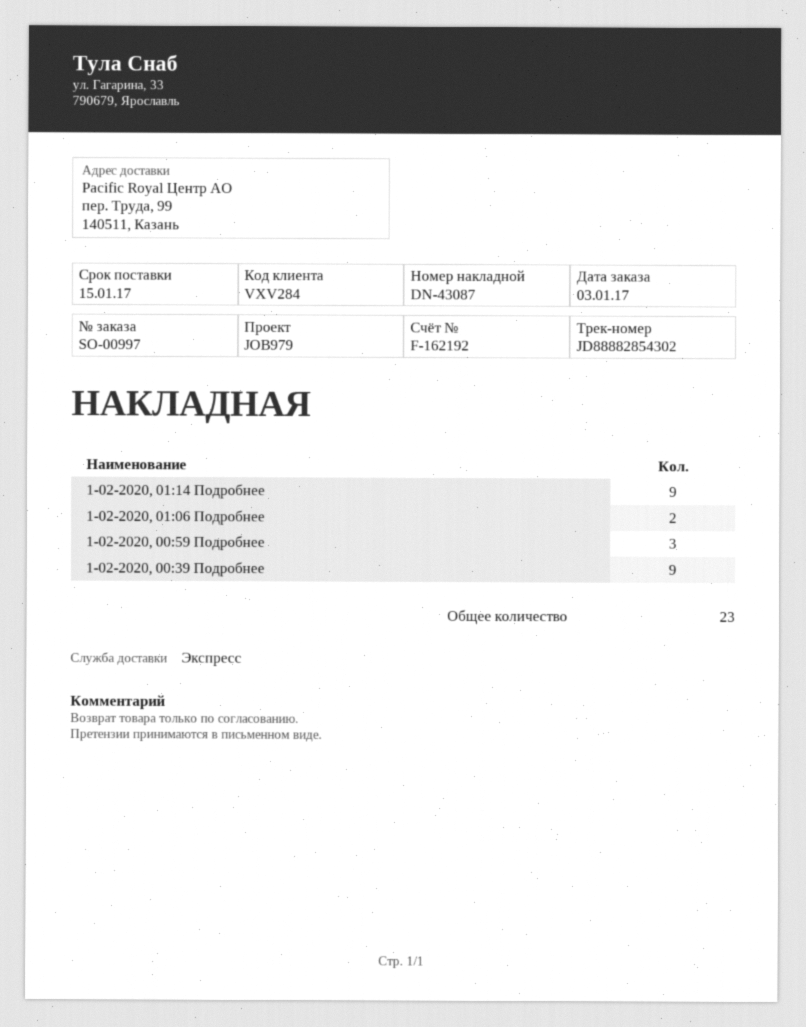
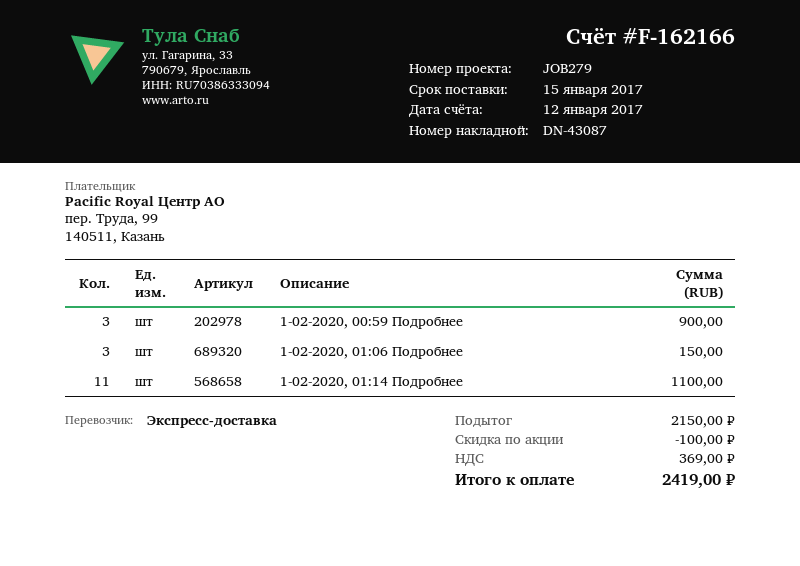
invoice number: F-162192 -> F-162166
reference: JOB979 -> JOB279
1-02-2020, 01:14 Подробнее: 9 -> 11
1-02-2020, 01:06 Подробнее: 2 -> 3
1-02-2020, 00:39 Подробнее: 9 -> none

